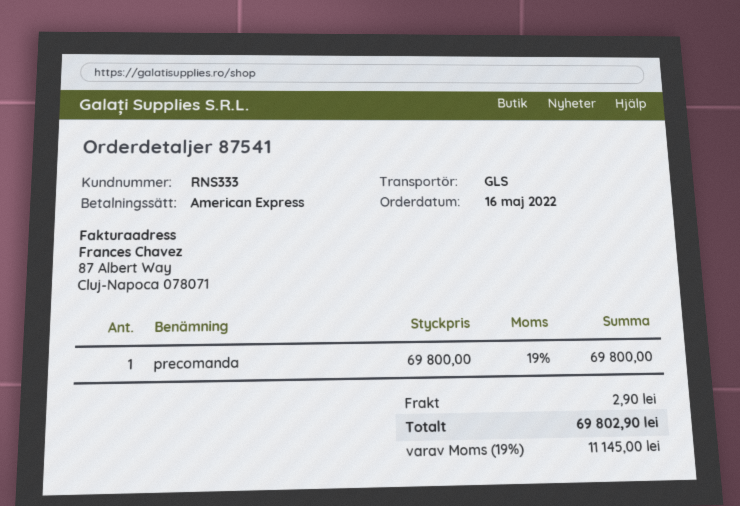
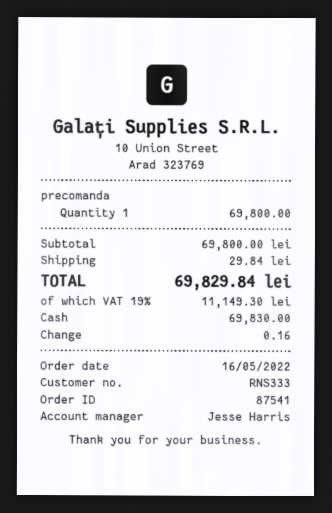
payment method: American Express -> cash
shipping: 2.90 -> 29.84
tax: 19% = 11145.00 -> 19% = 11149.30
total: 69802.90 -> 69829.84

